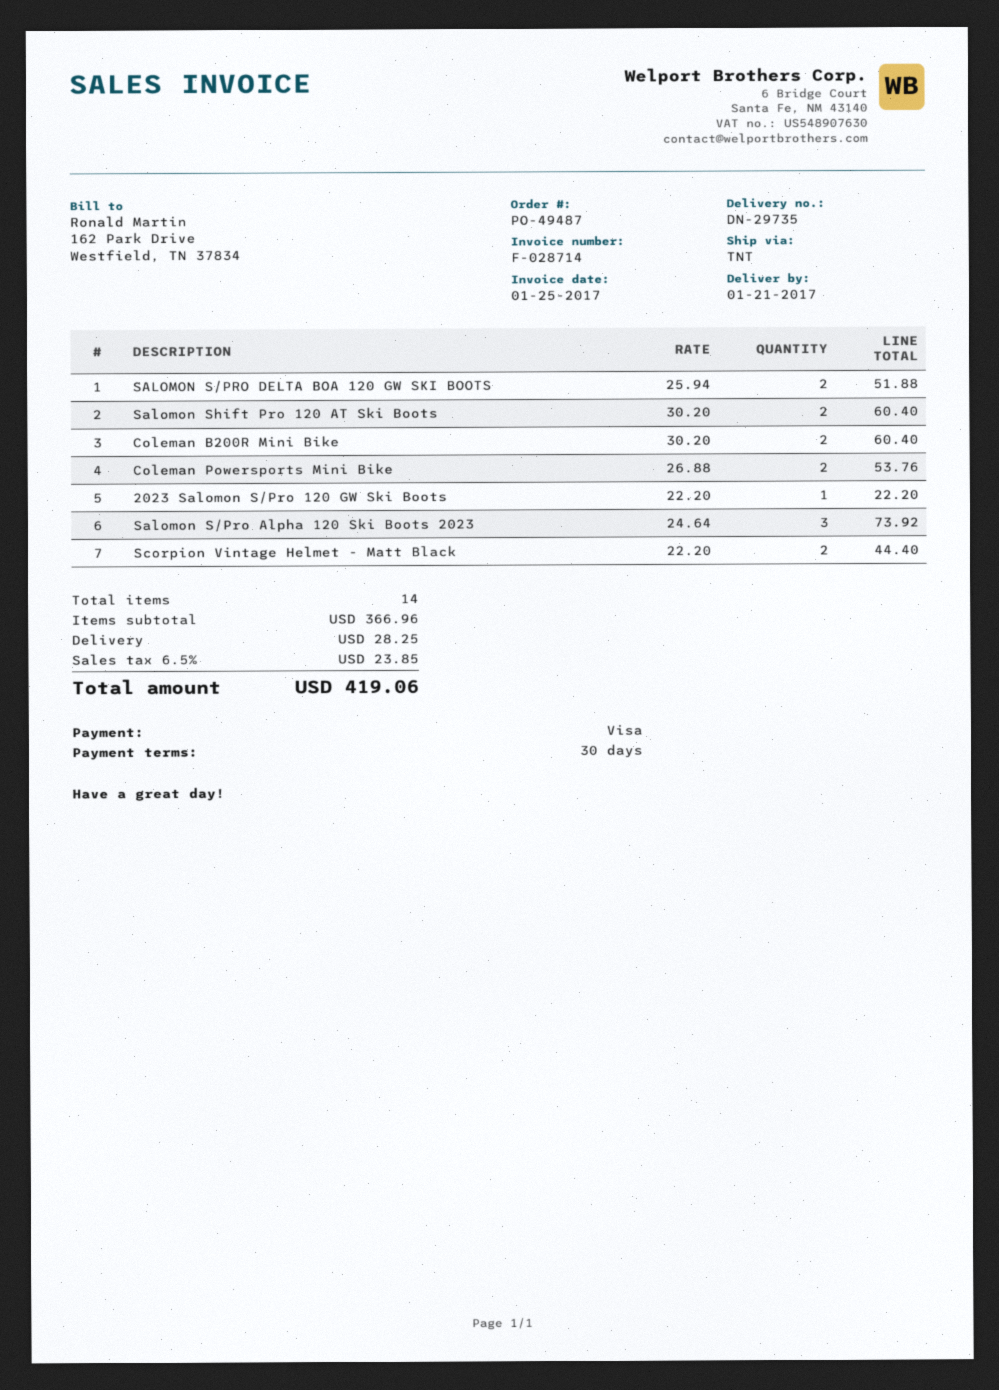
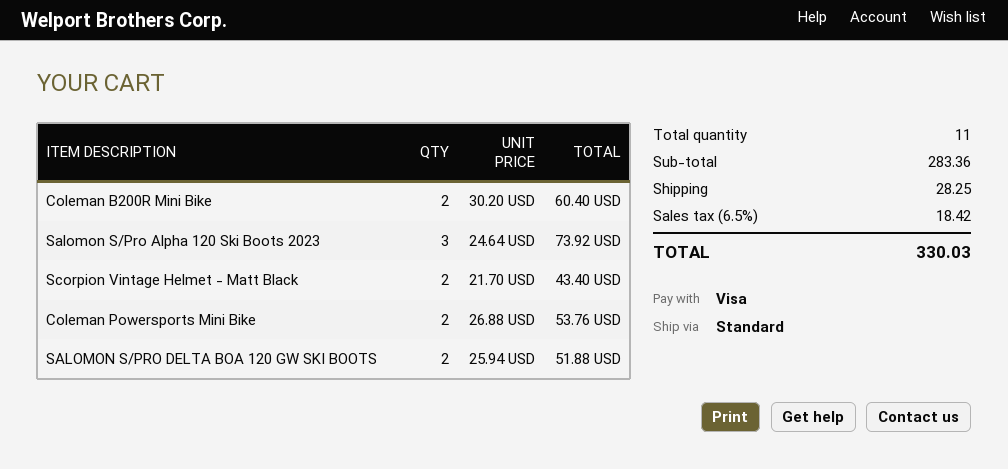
shipping method: TNT -> standard
Salomon Shift Pro 120 AT Ski Boots: 2 x 30.20 = 60.40 -> none
2023 Salomon S/Pro 120 GW Ski Boots: 1 x 22.20 = 22.20 -> none
Scorpion Vintage Helmet - Matt Black: 2 x 22.20 = 44.40 -> 2 x 21.70 = 43.40
total quantity: 14 -> 11
subtotal: 366.96 -> 283.36
tax: 6.5% = 23.85 -> 6.5% = 18.42
total: 419.06 -> 330.03

